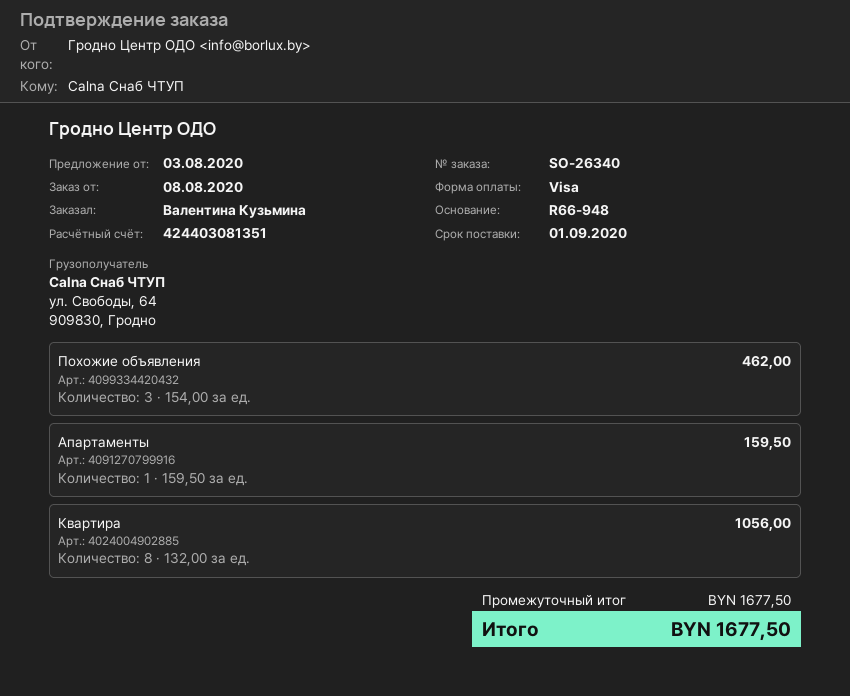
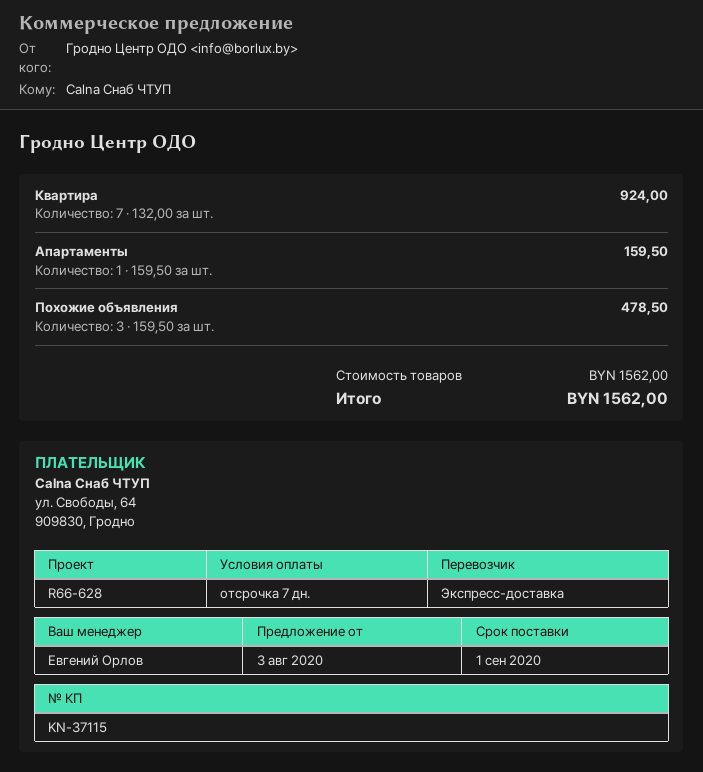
reference: R66-948 -> R66-628
Похожие объявления: 3 x 154.00 = 462.00 -> 3 x 159.50 = 478.50
Квартира: 8 x 132.00 = 1056.00 -> 7 x 132.00 = 924.00
subtotal: 1677.50 -> 1562.00
total: 1677.50 -> 1562.00

